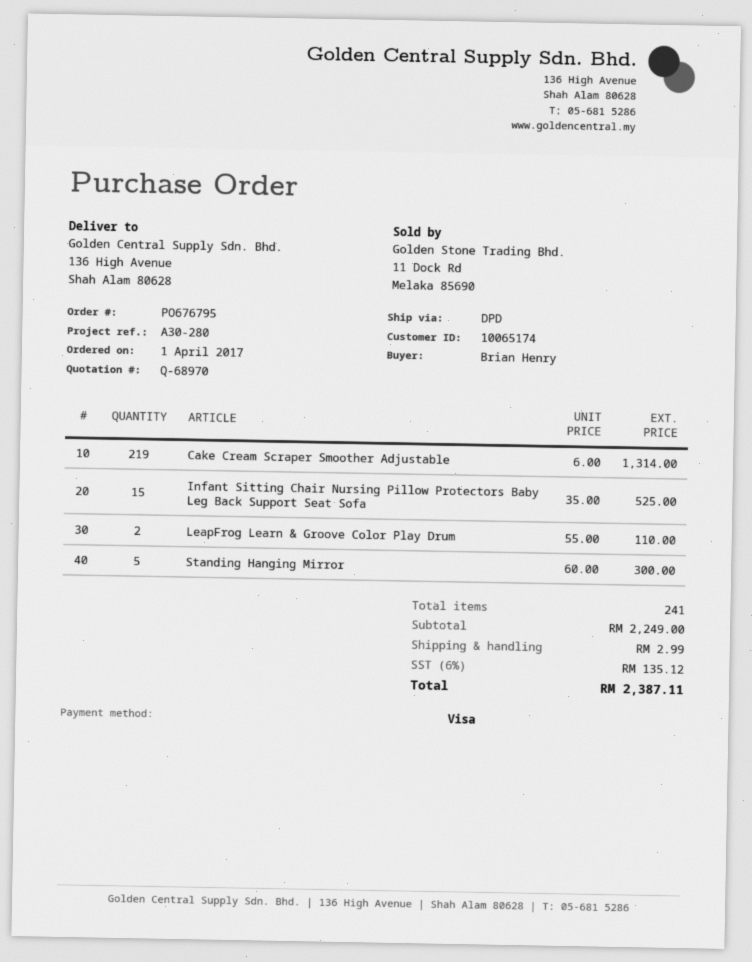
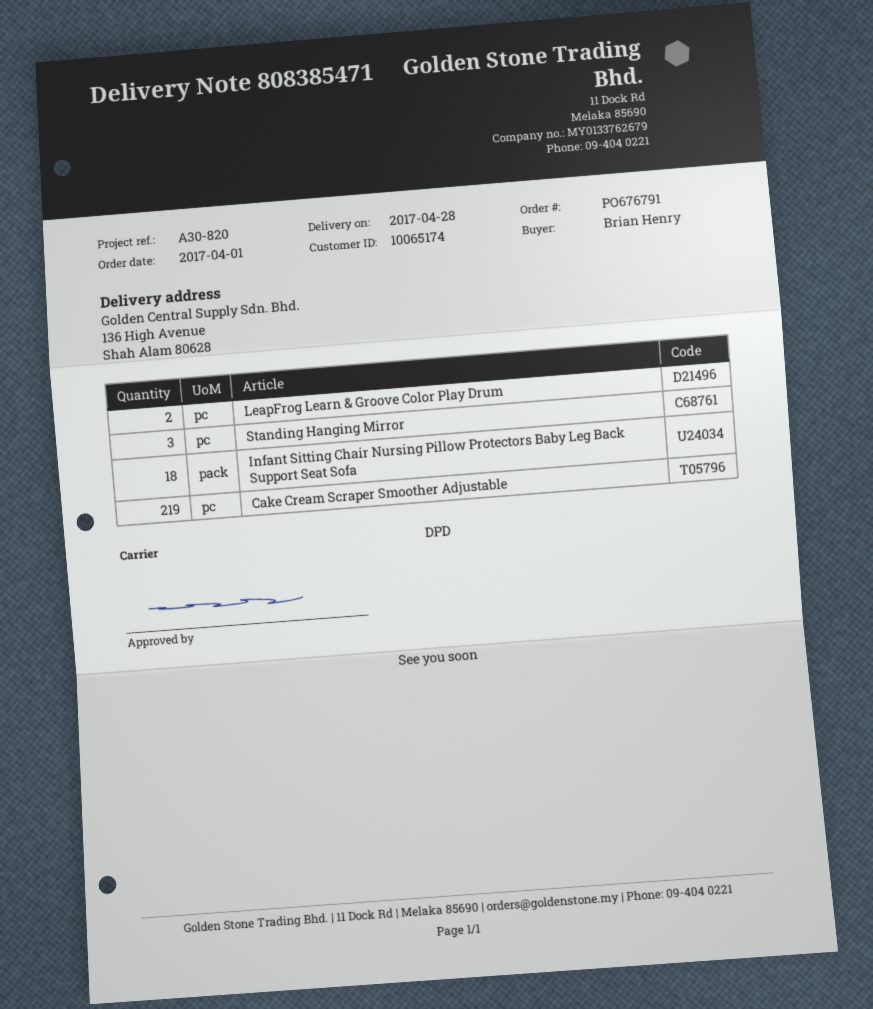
order number: PO676795 -> PO676791
reference: A30-280 -> A30-820
Infant Sitting Chair Nursing Pillow Protectors Baby Leg Back Support Seat Sofa: 15 -> 18
Standing Hanging Mirror: 5 -> 3

